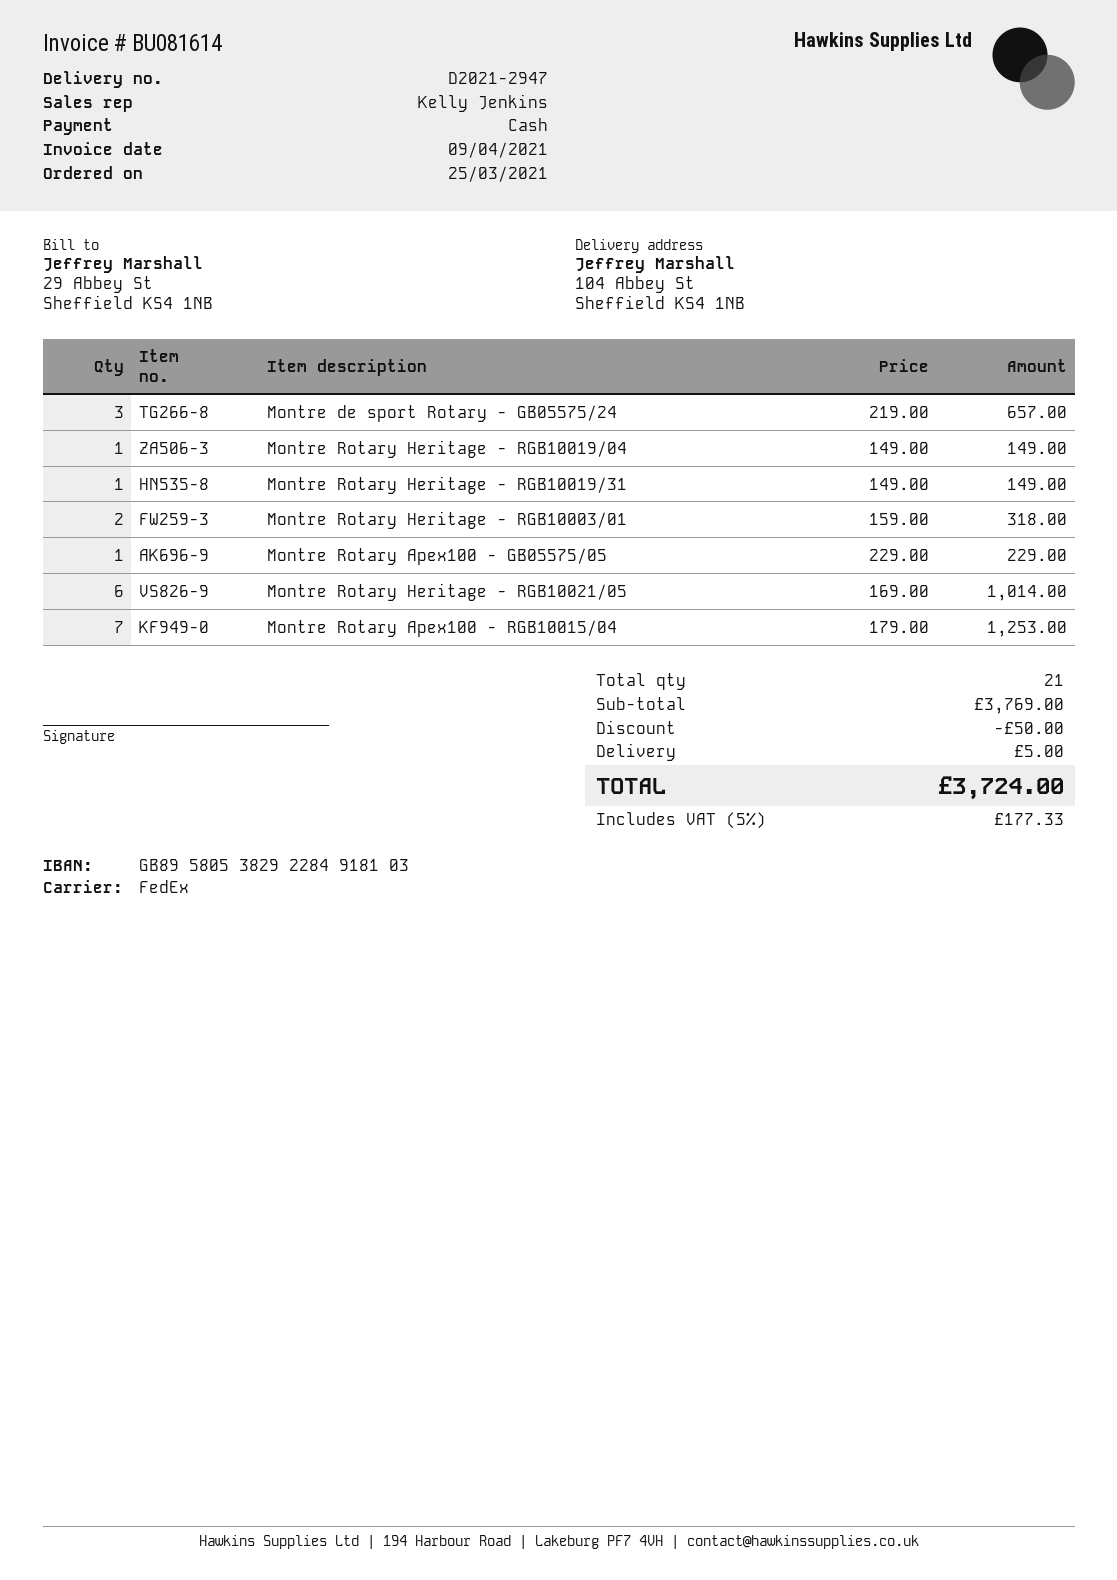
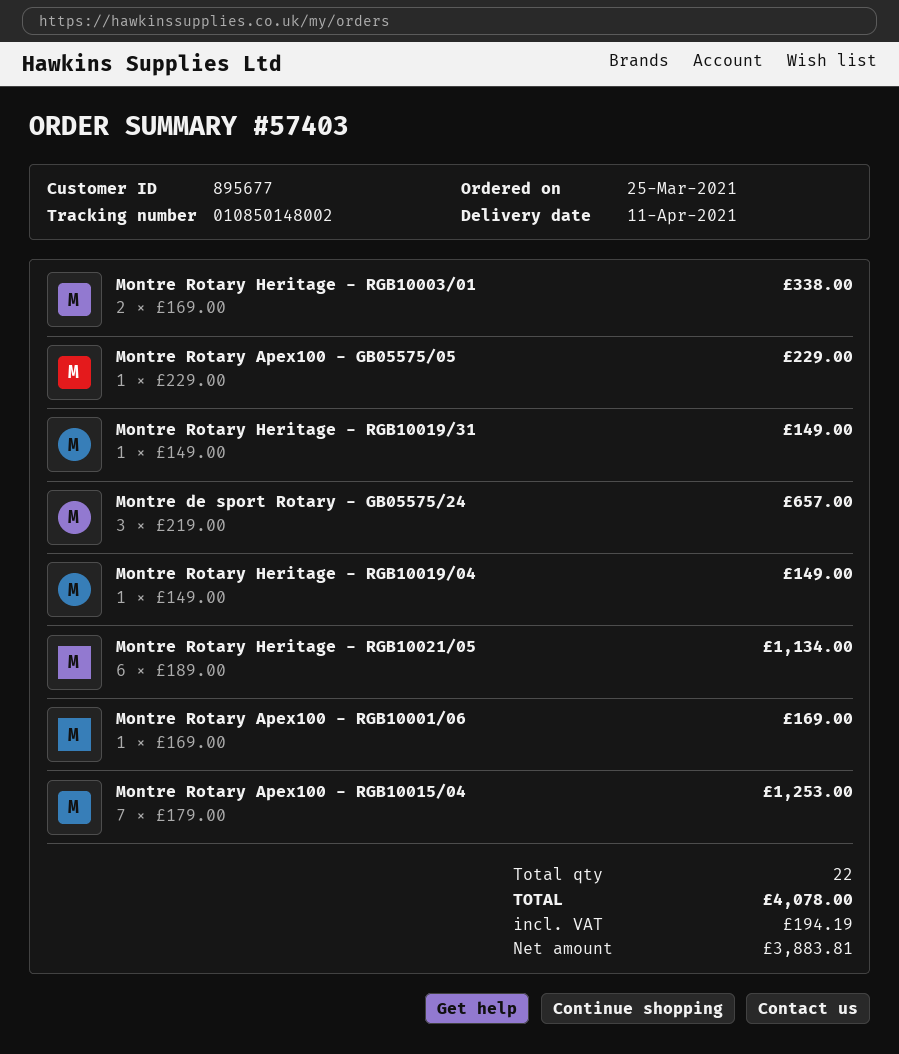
Montre Rotary Heritage - RGB10003/01: 2 x 159.00 = 318.00 -> 2 x 169.00 = 338.00
Montre Rotary Heritage - RGB10021/05: 6 x 169.00 = 1014.00 -> 6 x 189.00 = 1134.00
Montre Rotary Apex100 - RGB10001/06: none -> 1 x 169.00 = 169.00
total quantity: 21 -> 22
discount: 50.00 -> none
shipping: 5.00 -> none
tax: 177.33 -> 194.19
total: 3724.00 -> 4078.00

